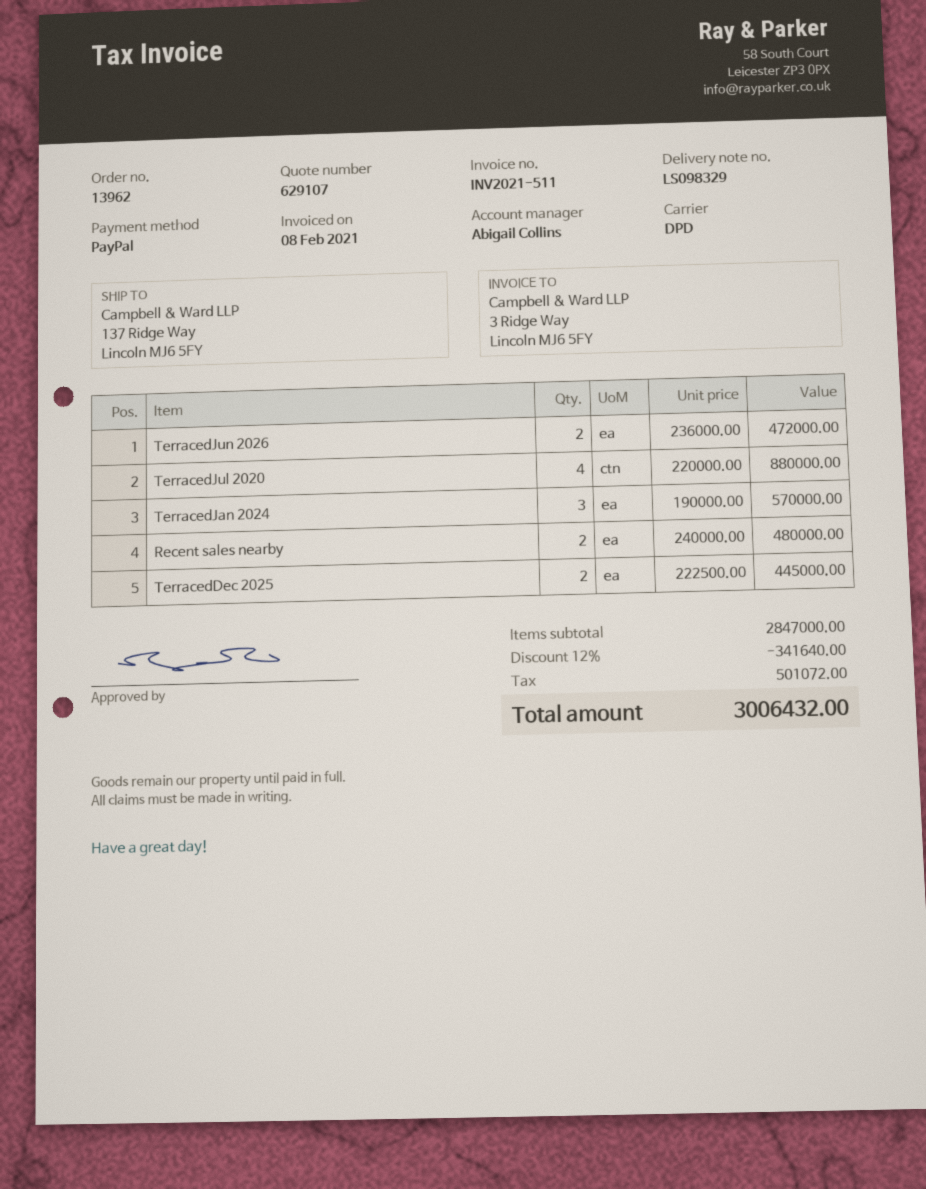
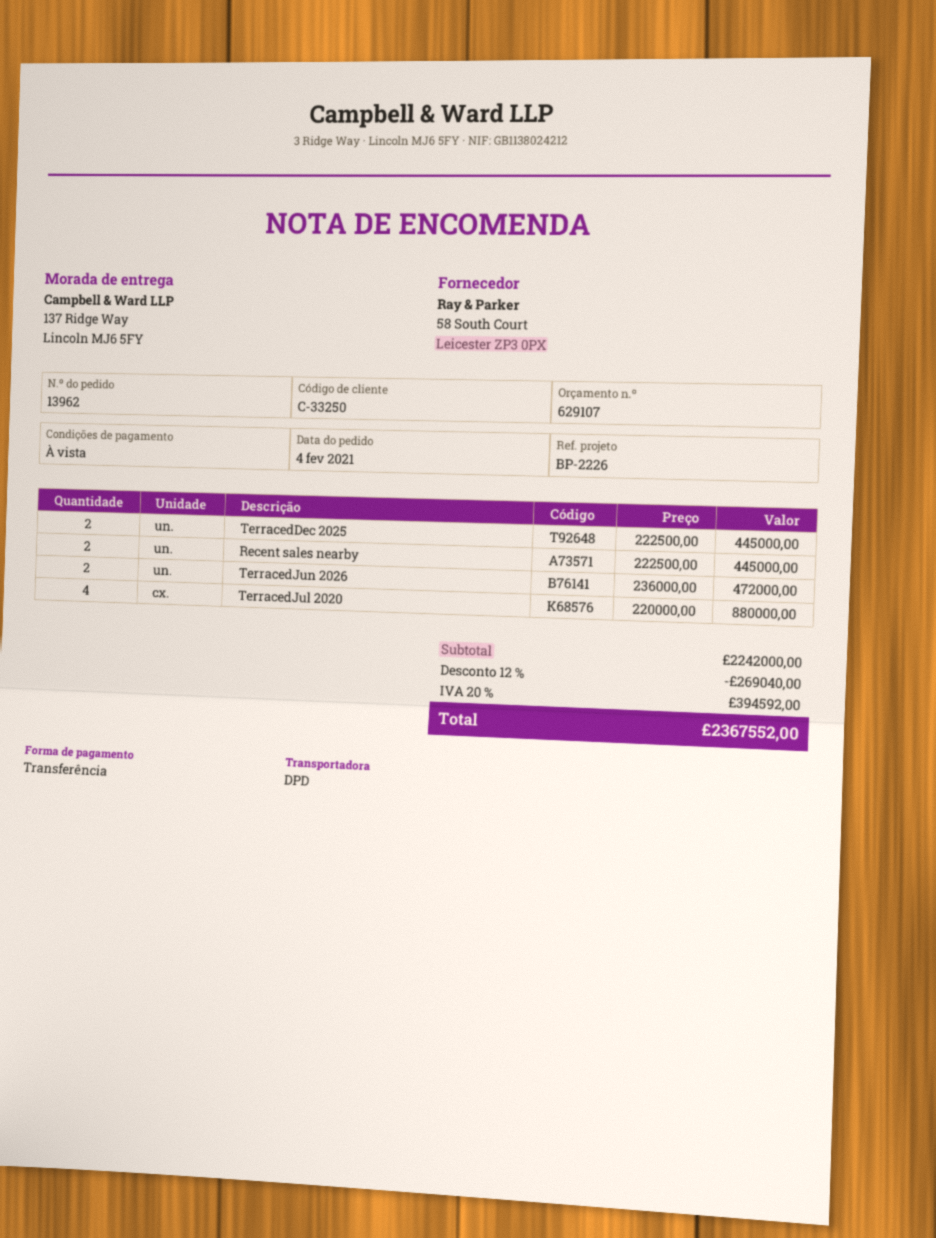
payment method: PayPal -> bank transfer
TerracedJan 2024: 3 x 190000.00 = 570000.00 -> none
Recent sales nearby: 2 x 240000.00 = 480000.00 -> 2 x 222500.00 = 445000.00
subtotal: 2847000.00 -> 2242000.00
discount: 12% = 341640.00 -> 12% = 269040.00
tax: 501072.00 -> 394592.00
total: 3006432.00 -> 2367552.00

